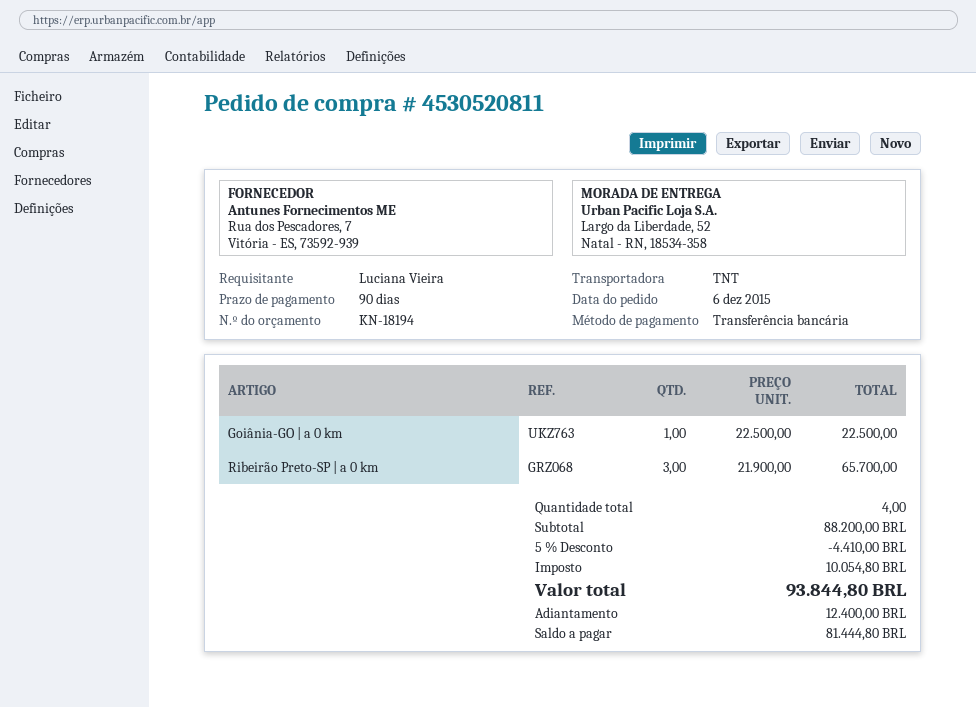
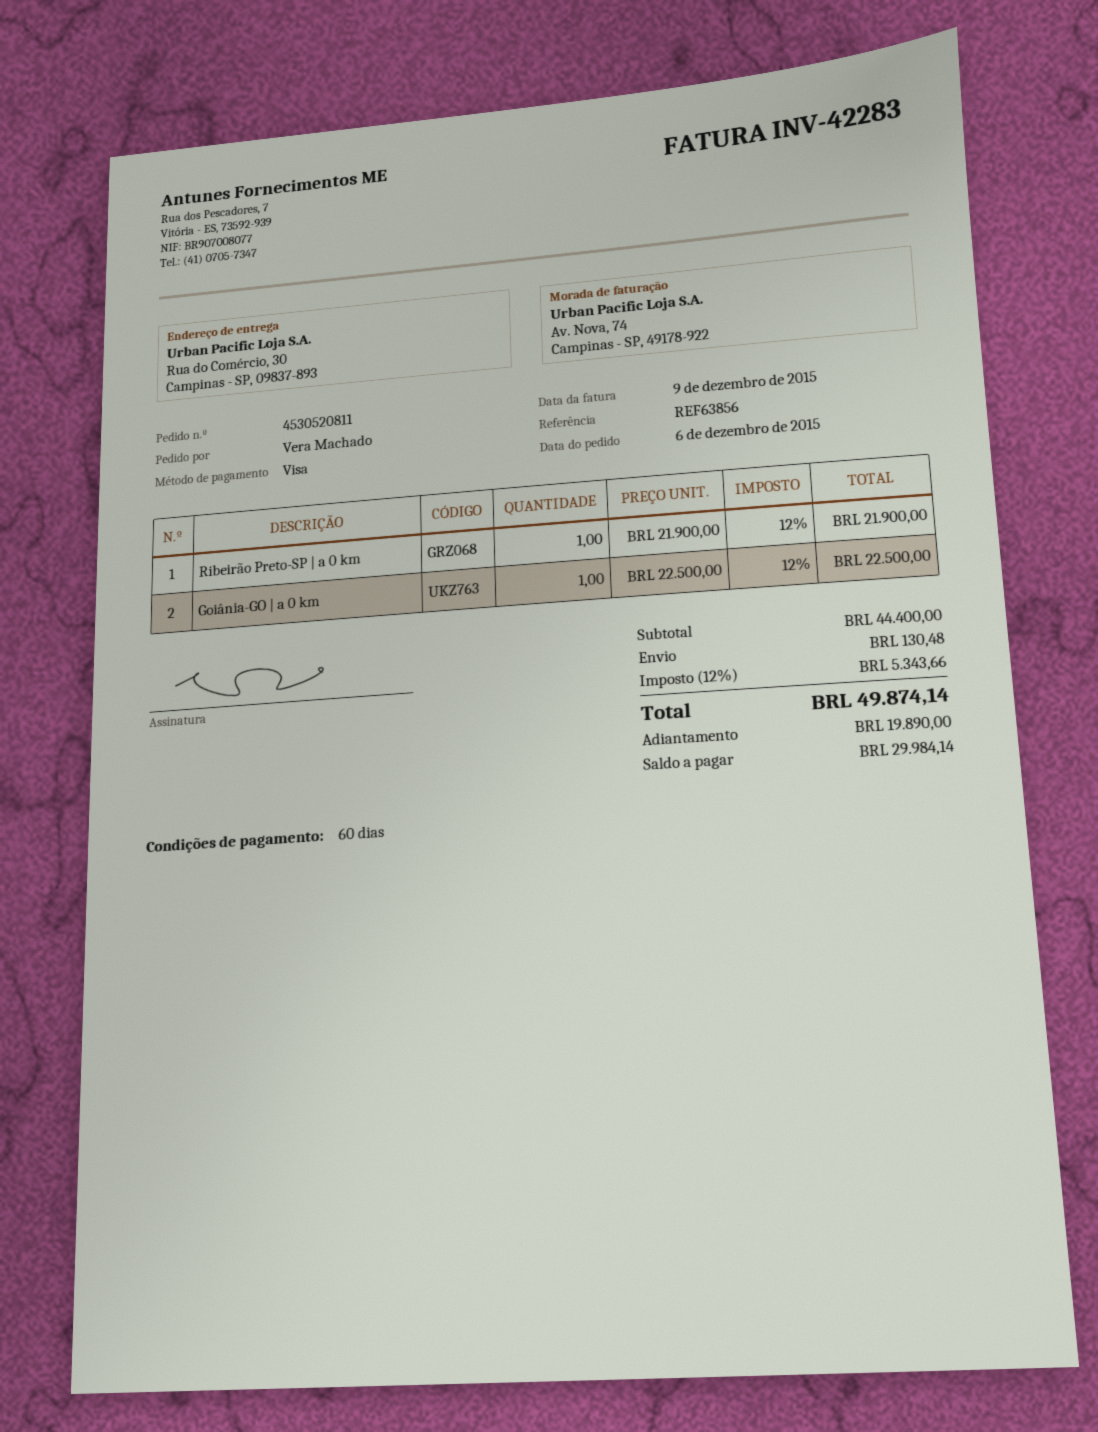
payment terms: 90 days -> 60 days
ordered by: Luciana Vieira -> Vera Machado
payment method: bank transfer -> Visa
ship to: Largo da Liberdade, 52, Natal - RN, 18534-358 -> Rua do Comércio, 30, Campinas - SP, 09837-893
Ribeirão Preto-SP | a 0 km: 3 x 21900.00 = 65700.00 -> 1 x 21900.00 = 21900.00
subtotal: 88200.00 -> 44400.00
discount: 5% = 4410.00 -> none
shipping: none -> 130.48
tax: 10054.80 -> 5343.66
total: 93844.80 -> 49874.14
deposit: 12400.00 -> 19890.00
balance: 81444.80 -> 29984.14

